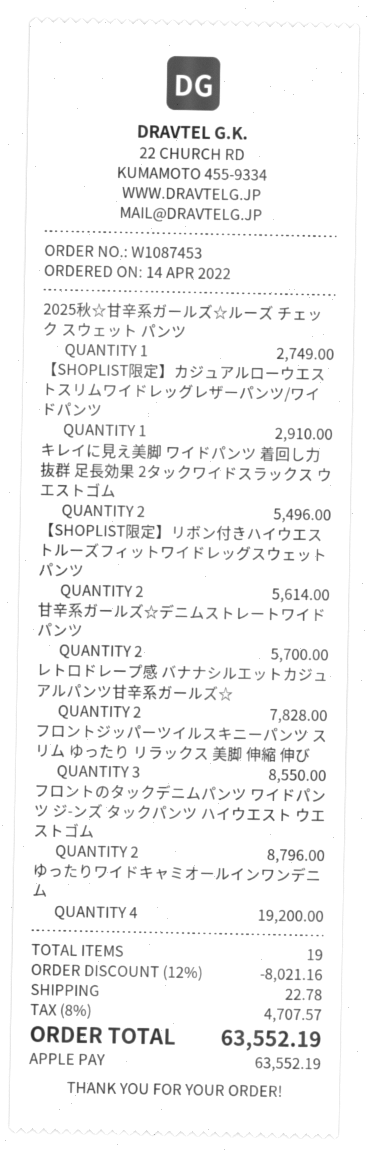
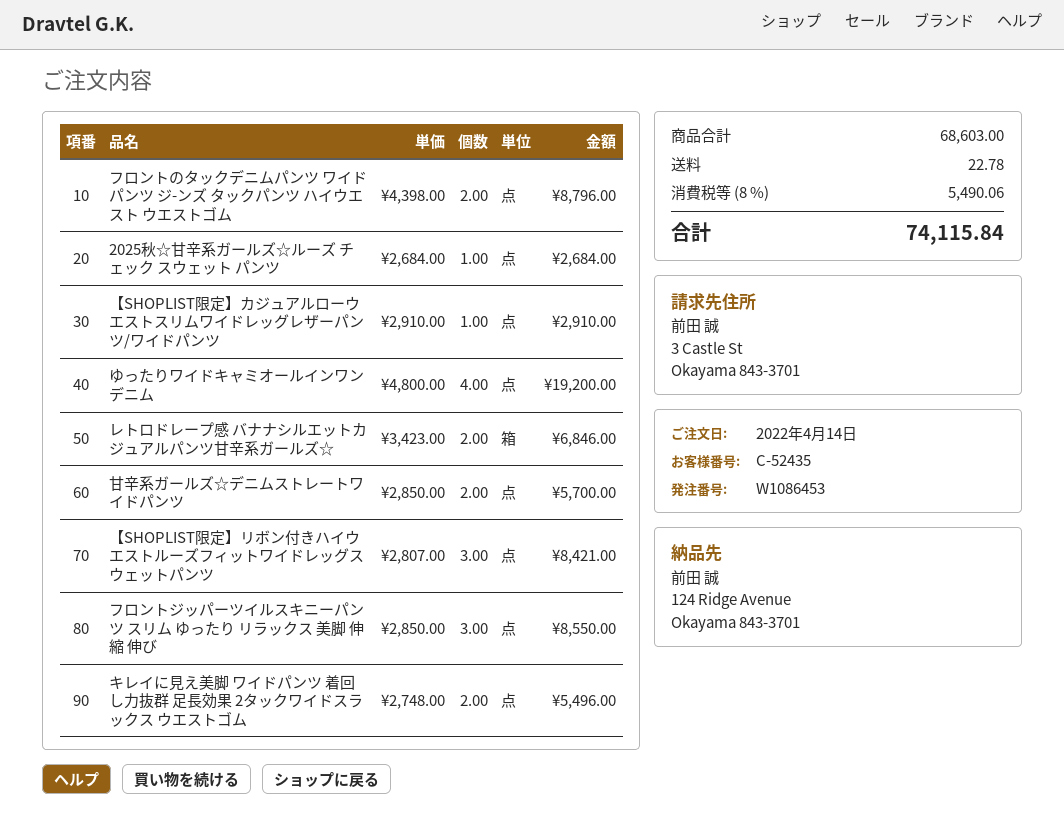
order number: W1087453 -> W1086453
2025秋☆甘辛系ガールズ☆ルーズ チェック スウェット パンツ: 1 for 2749.00 -> 1 for 2684.00
【SHOPLIST限定】リボン付きハイウエストルーズフィットワイドレッグスウェットパンツ: 2 for 5614.00 -> 3 for 8421.00
レトロドレープ感 バナナシルエットカジュアルパンツ甘辛系ガールズ☆: 2 for 7828.00 -> 2 for 6846.00
discount: 12% = 8021.16 -> none
tax: 8% = 4707.57 -> 8% = 5490.06
total: 63552.19 -> 74115.84

